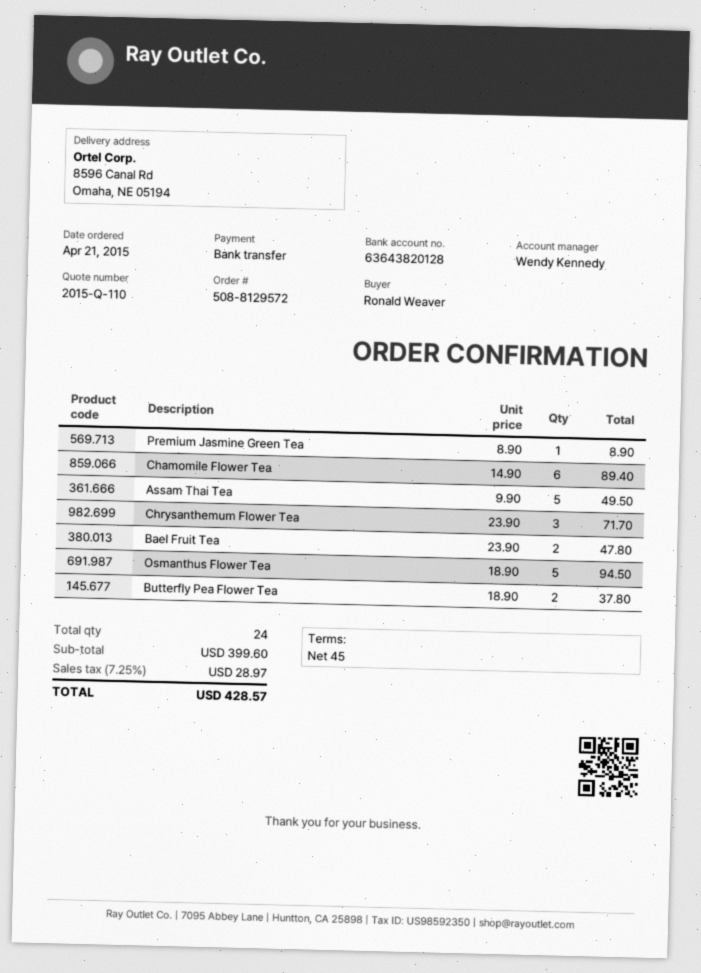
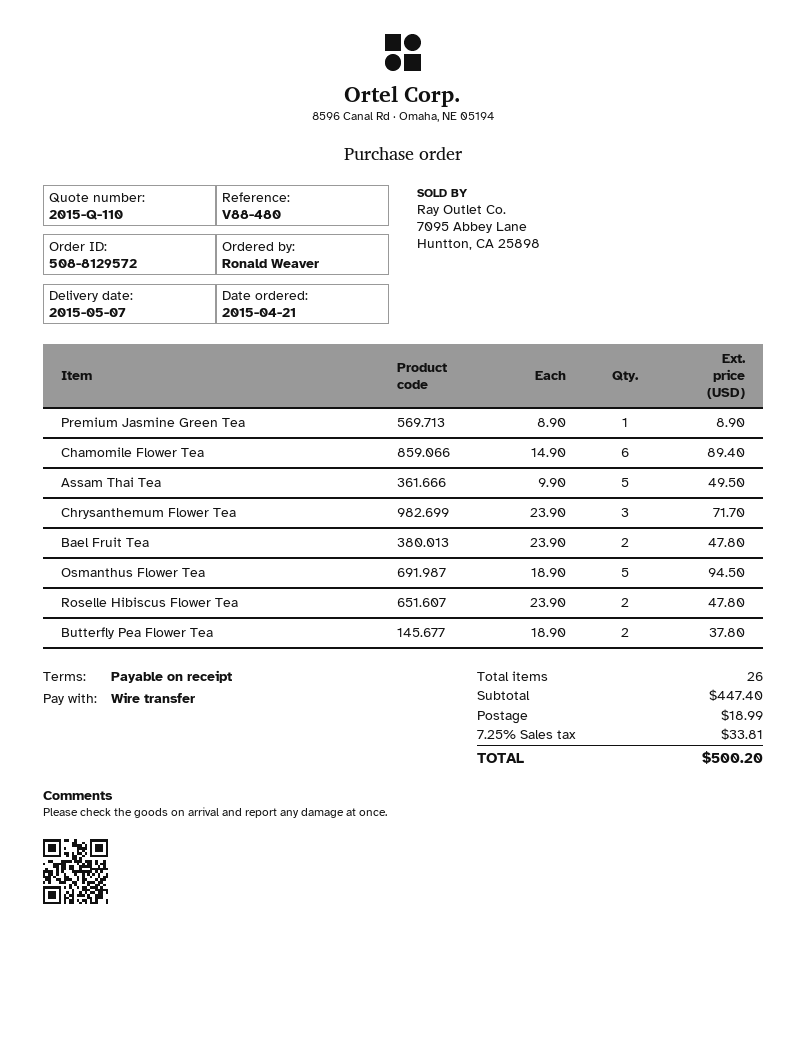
payment terms: 45 days -> on receipt
Roselle Hibiscus Flower Tea: none -> 2 x 23.90 = 47.80
total quantity: 24 -> 26
subtotal: 399.60 -> 447.40
shipping: none -> 18.99
tax: 7.25% = 28.97 -> 7.25% = 33.81
total: 428.57 -> 500.20

